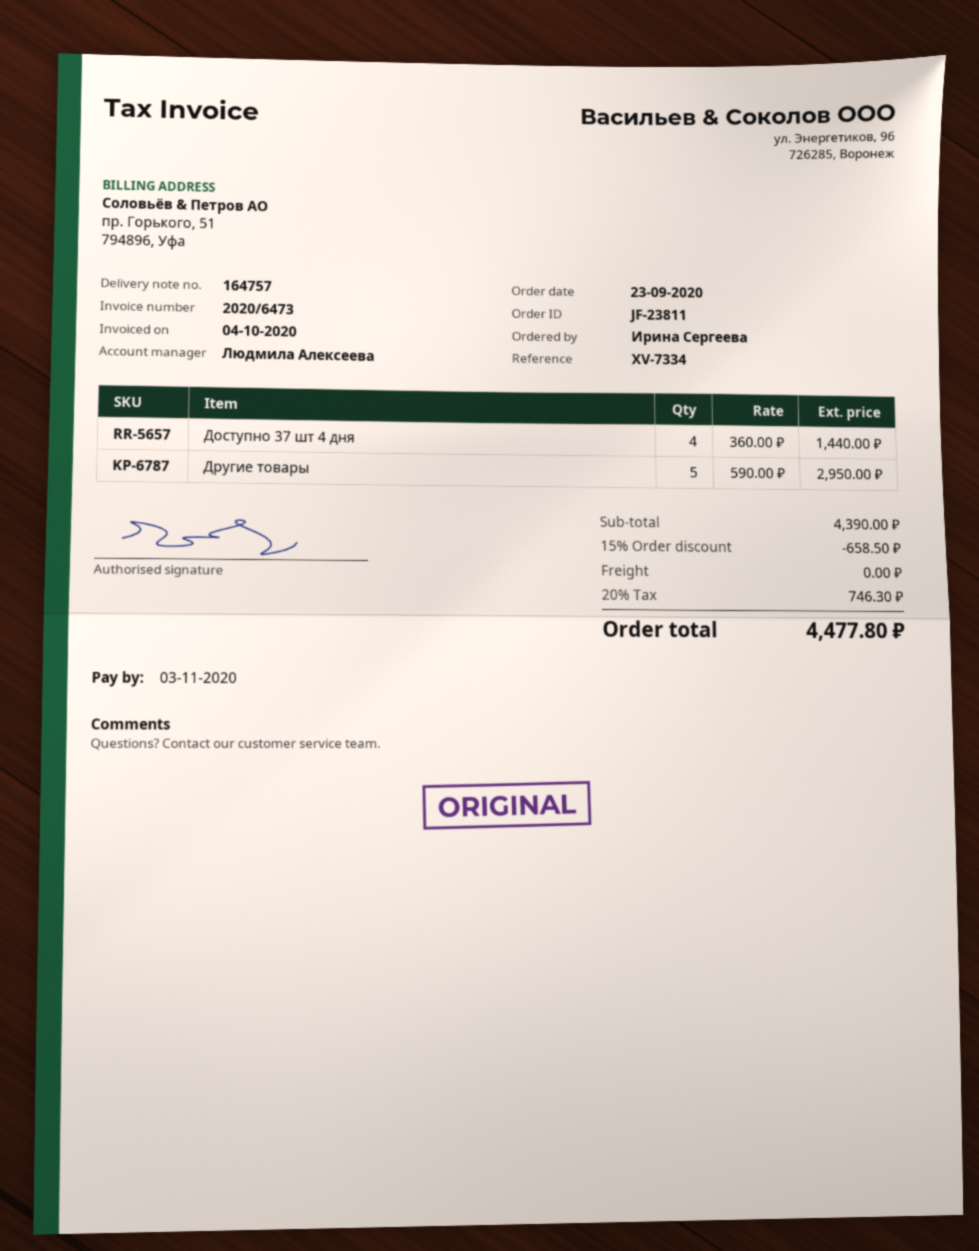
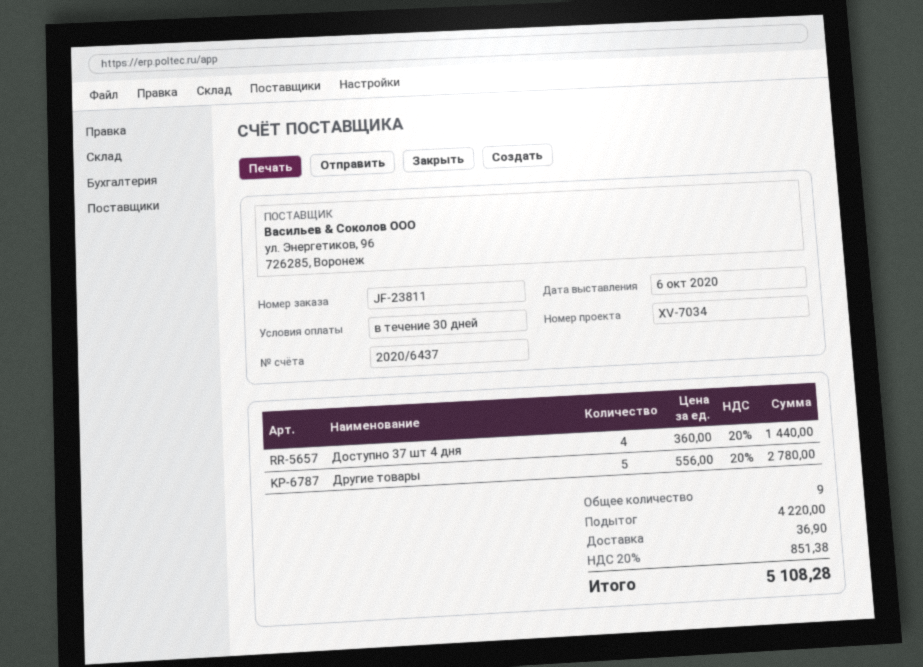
invoice number: 2020/6473 -> 2020/6437
invoice date: 2020-10-04 -> 2020-10-06
reference: XV-7334 -> XV-7034
Другие товары: 5 x 590.00 = 2950.00 -> 5 x 556.00 = 2780.00
subtotal: 4390.00 -> 4220.00
discount: 15% = 658.50 -> none
shipping: 0.00 -> 36.90
tax: 20% = 746.30 -> 20% = 851.38
total: 4477.80 -> 5108.28

